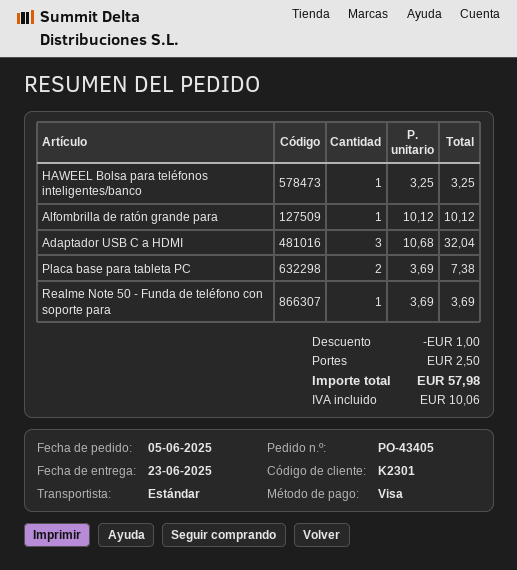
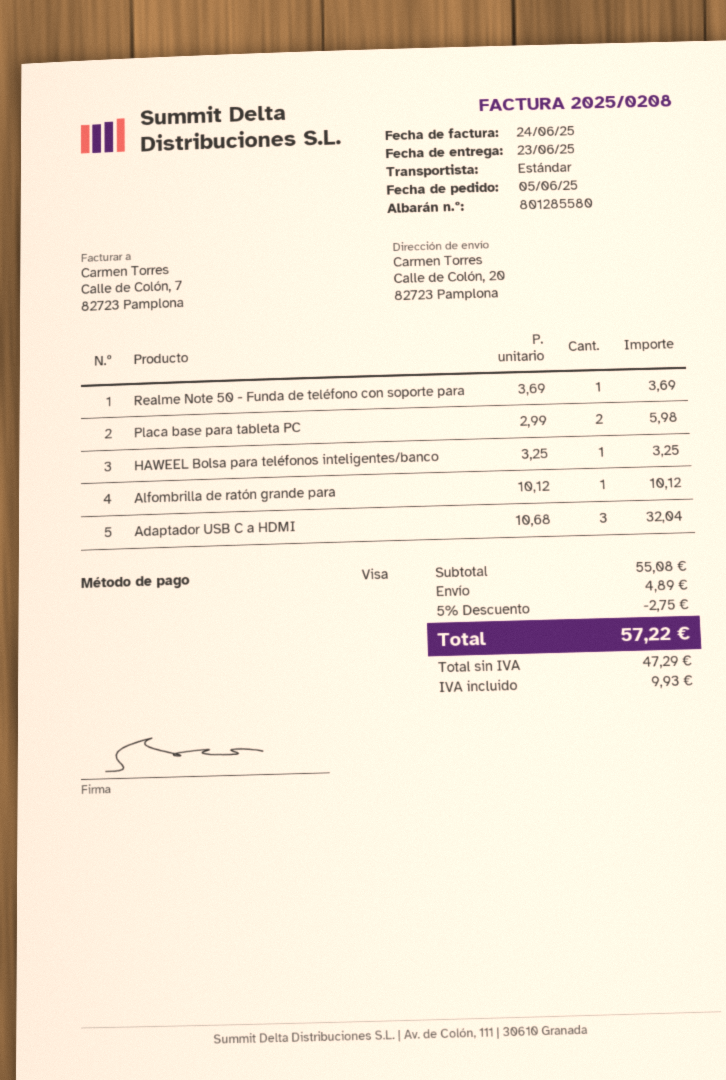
Placa base para tableta PC: 2 x 3.69 = 7.38 -> 2 x 2.99 = 5.98
discount: 1.00 -> 2.75
shipping: 2.50 -> 4.89
tax: 10.06 -> 9.93
total: 57.98 -> 57.22

